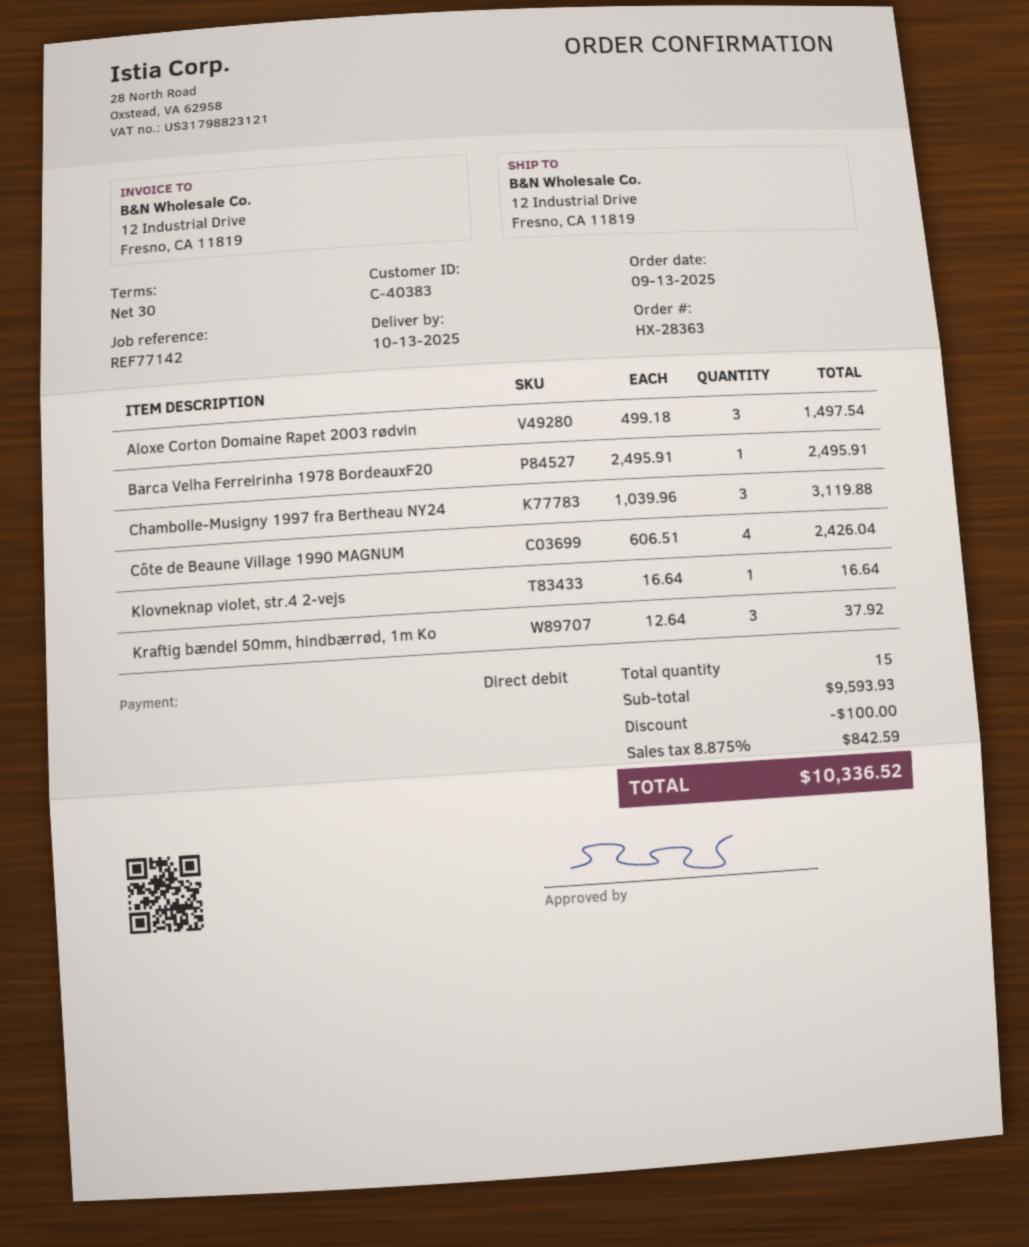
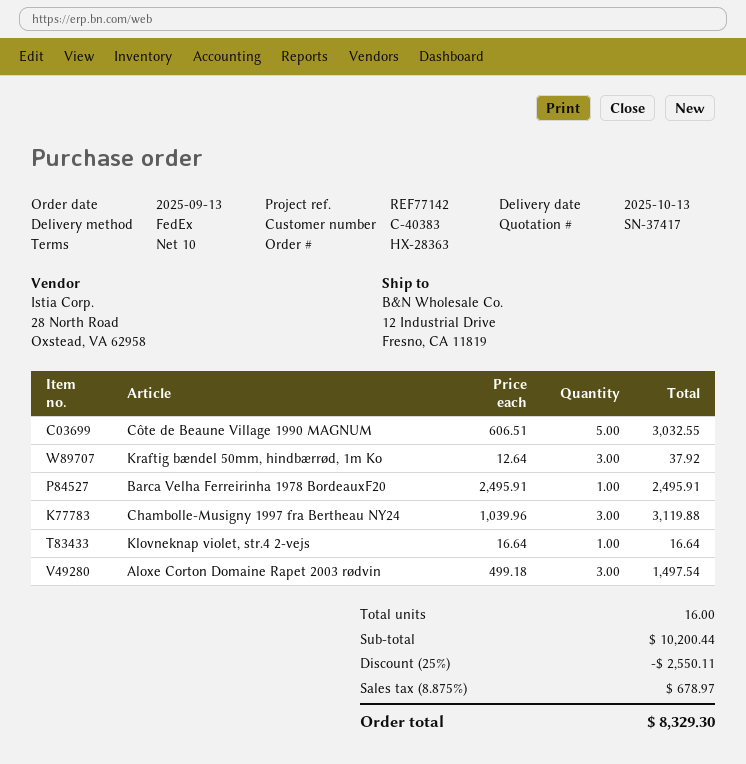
payment terms: 30 days -> 10 days
Côte de Beaune Village 1990 MAGNUM: 4 x 606.51 = 2426.04 -> 5 x 606.51 = 3032.55
total quantity: 15 -> 16
subtotal: 9593.93 -> 10200.44
discount: 100.00 -> 2550.11
tax: 8.875% = 842.59 -> 8.875% = 678.97
total: 10336.52 -> 8329.30

